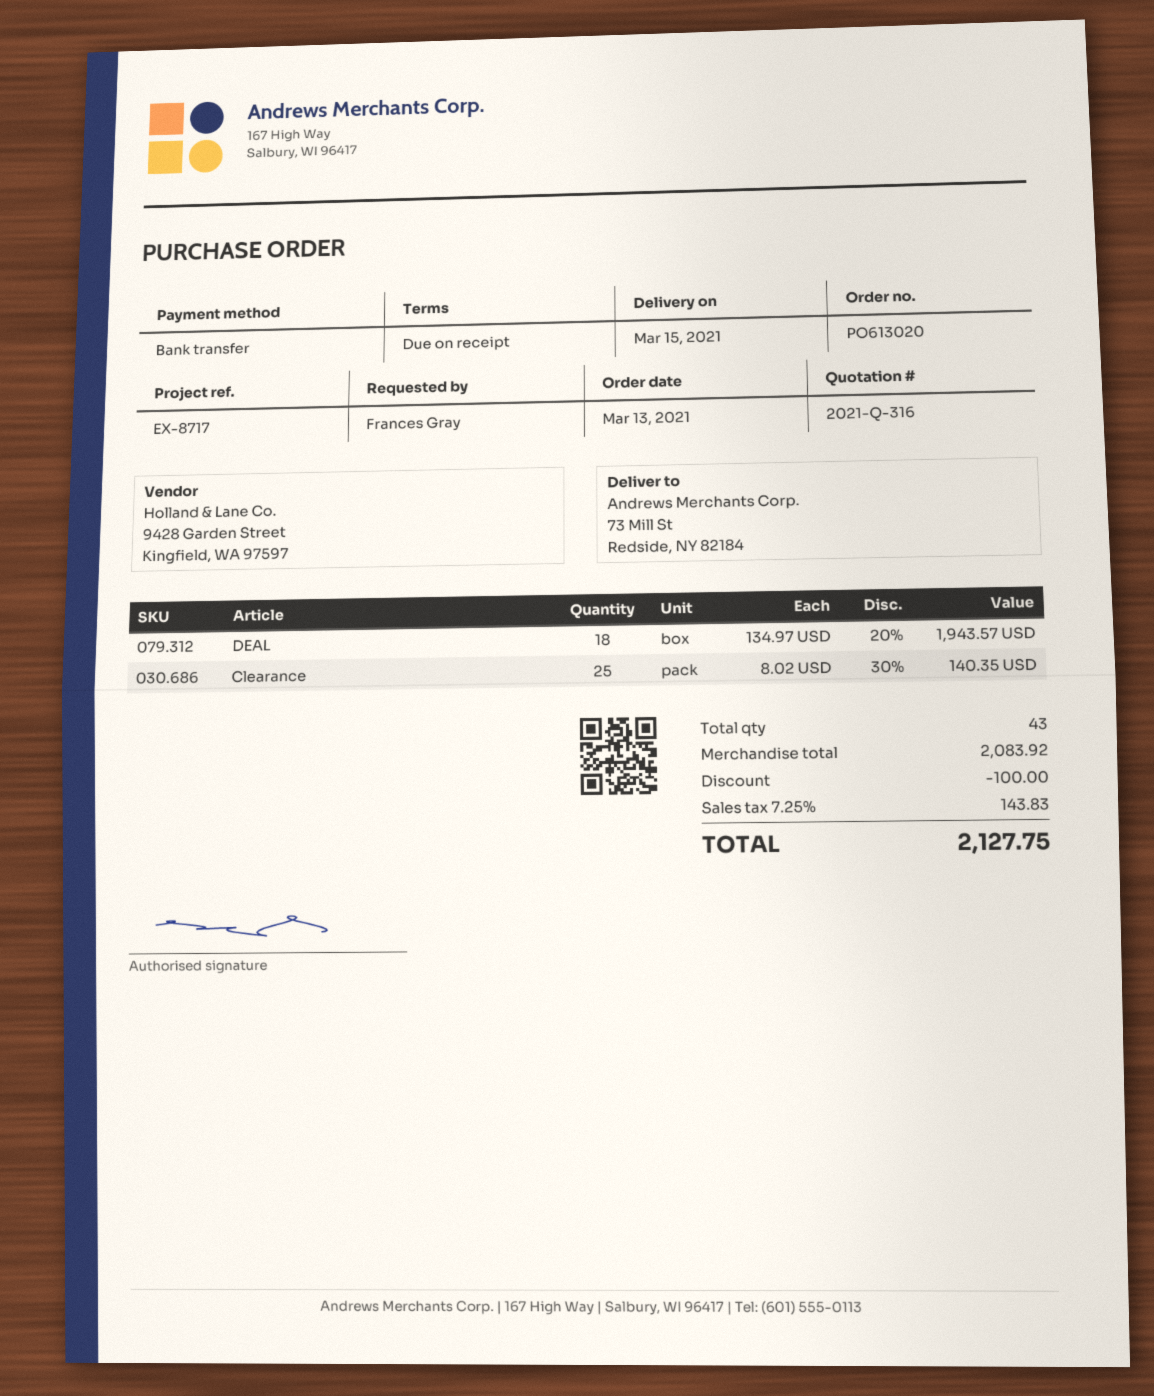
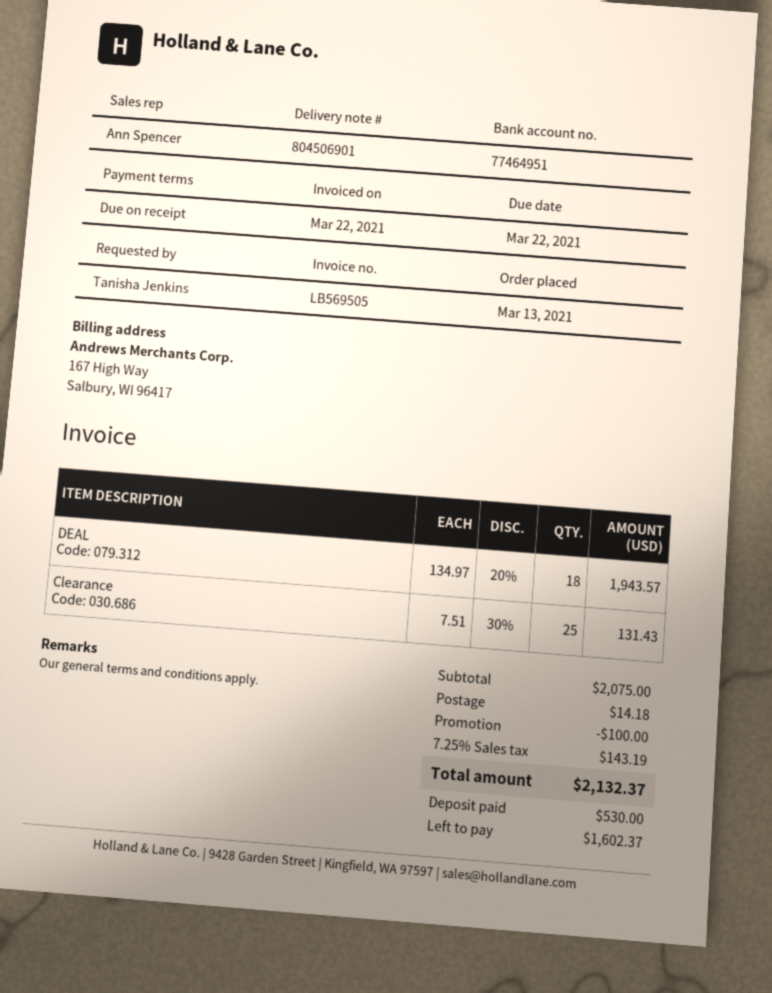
ordered by: Frances Gray -> Tanisha Jenkins
Clearance: 25 x 8.02 - 30% = 140.35 -> 25 x 7.51 - 30% = 131.43
subtotal: 2083.92 -> 2075.00
shipping: none -> 14.18
tax: 7.25% = 143.83 -> 7.25% = 143.19
total: 2127.75 -> 2132.37

